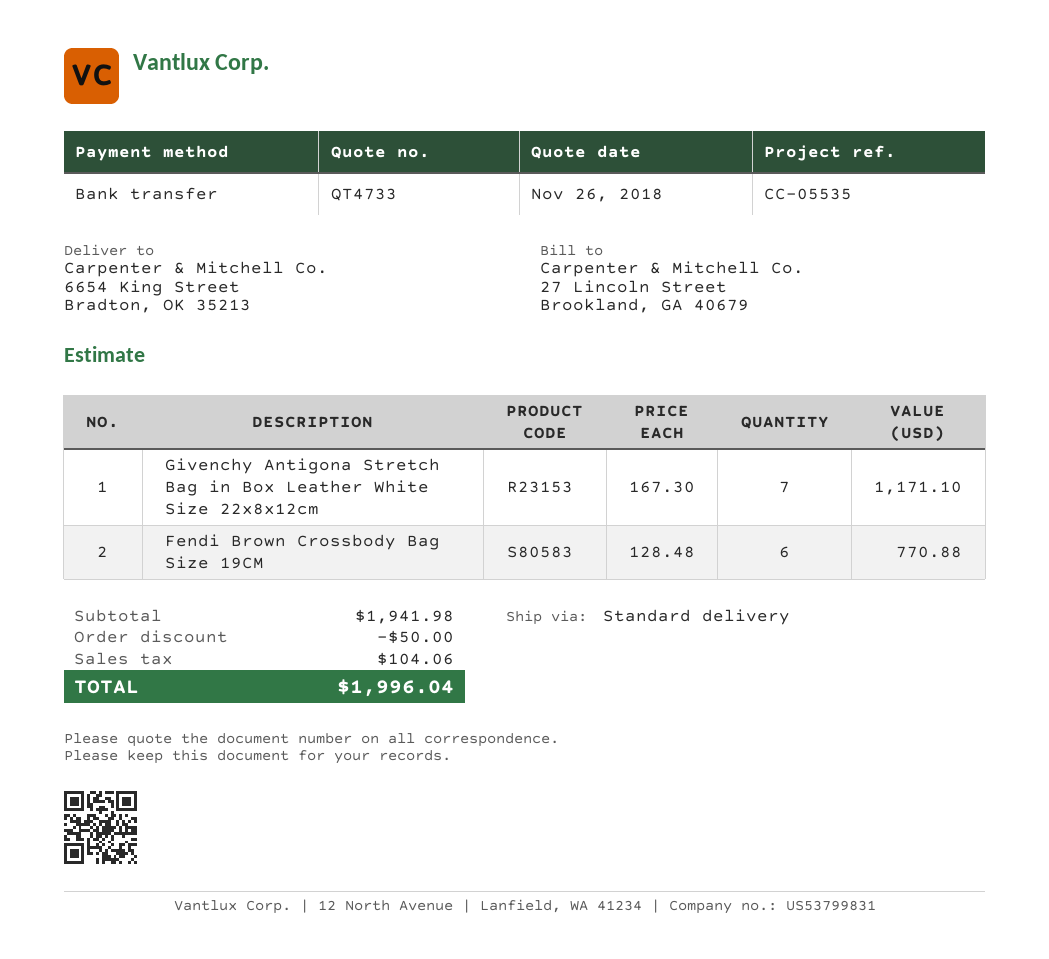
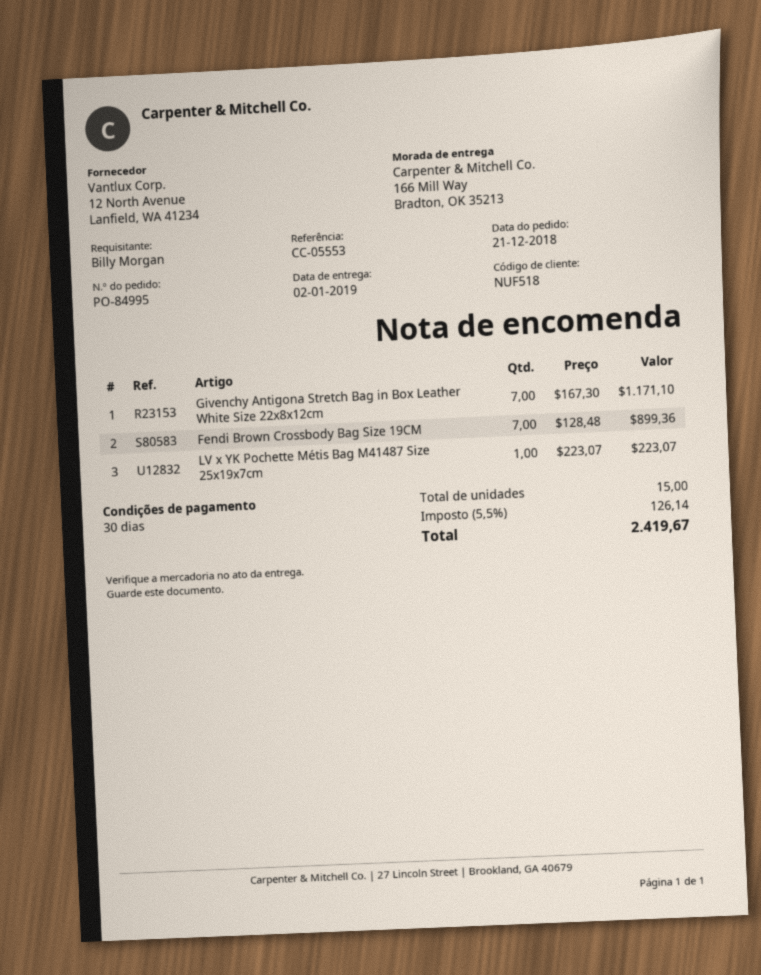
reference: CC-05535 -> CC-05553
ship to: 6654 King Street, Bradton, OK 35213 -> 166 Mill Way, Bradton, OK 35213
Fendi Brown Crossbody Bag Size 19CM: 6 x 128.48 = 770.88 -> 7 x 128.48 = 899.36
LV x YK Pochette Métis Bag M41487 Size 25x19x7cm: none -> 1 x 223.07 = 223.07
discount: 50.00 -> none
tax: 104.06 -> 126.14
total: 1996.04 -> 2419.67

